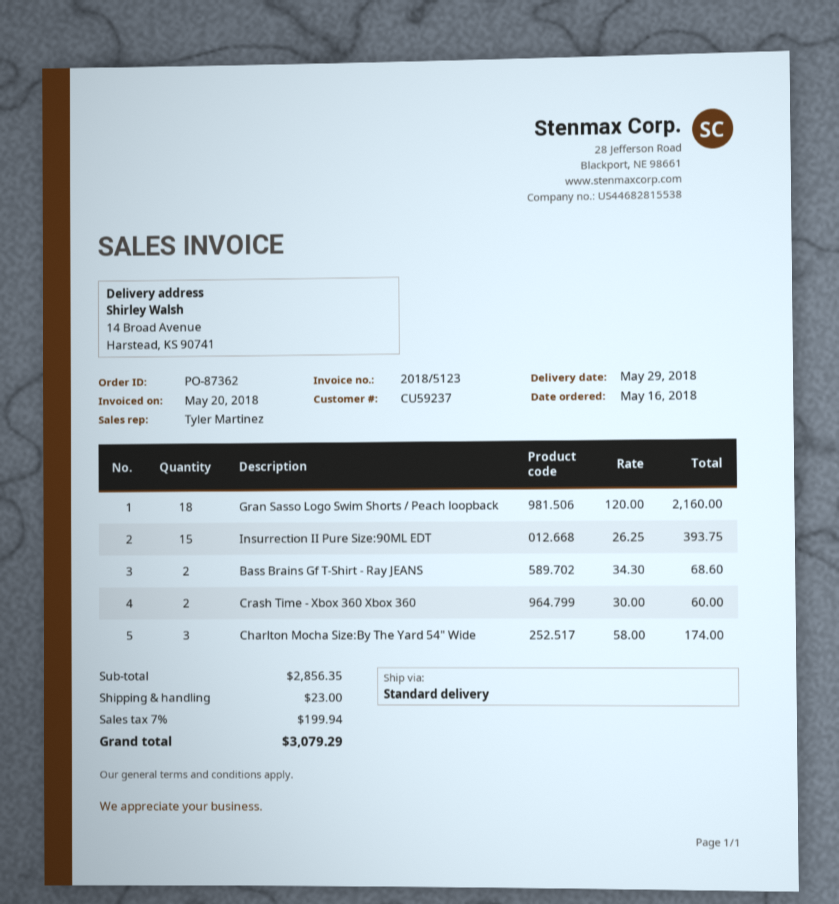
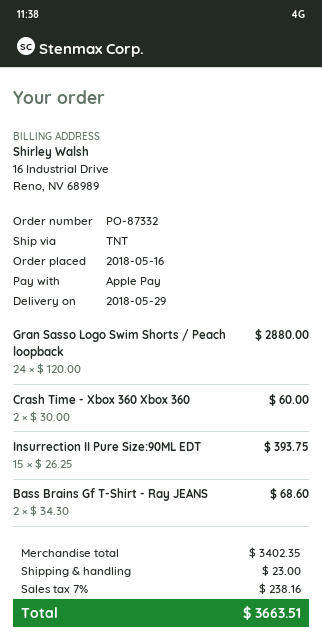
order number: PO-87362 -> PO-87332
shipping method: standard -> TNT
Gran Sasso Logo Swim Shorts / Peach loopback: 18 x 120.00 = 2160.00 -> 24 x 120.00 = 2880.00
Charlton Mocha Size:By The Yard 54" Wide: 3 x 58.00 = 174.00 -> none
subtotal: 2856.35 -> 3402.35
tax: 7% = 199.94 -> 7% = 238.16
total: 3079.29 -> 3663.51

